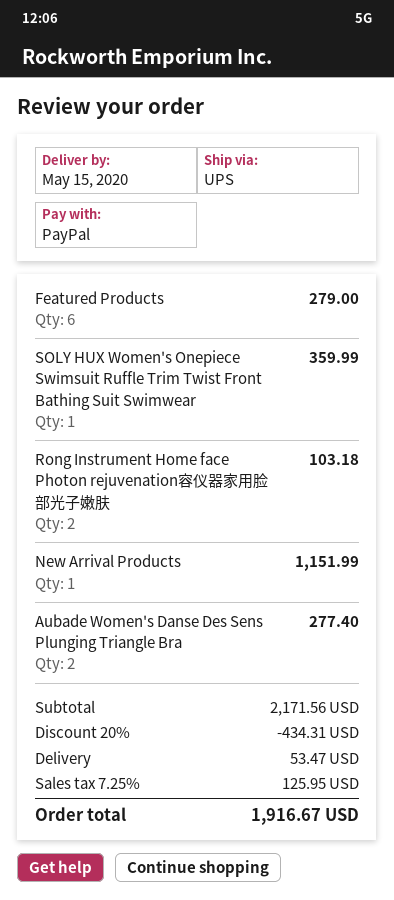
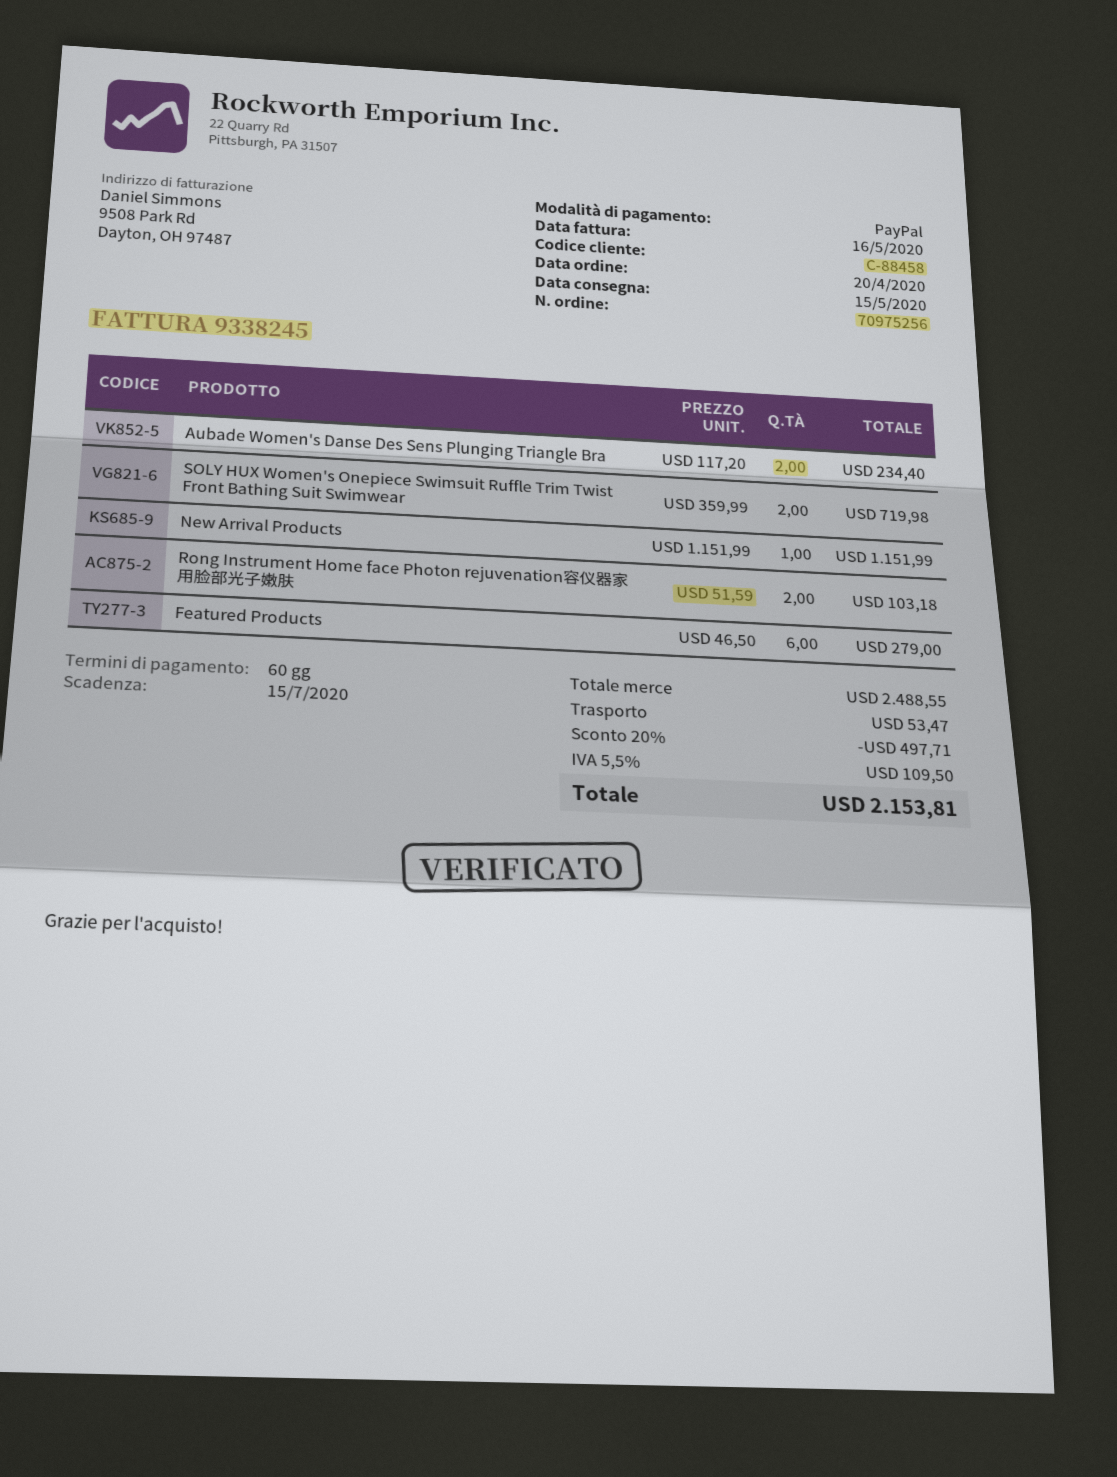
SOLY HUX Women's Onepiece Swimsuit Ruffle Trim Twist Front Bathing Suit Swimwear: 1 for 359.99 -> 2 for 719.98
Aubade Women's Danse Des Sens Plunging Triangle Bra: 2 for 277.40 -> 2 for 234.40
subtotal: 2171.56 -> 2488.55
discount: 20% = 434.31 -> 20% = 497.71
tax: 7.25% = 125.95 -> 5.5% = 109.50
total: 1916.67 -> 2153.81

